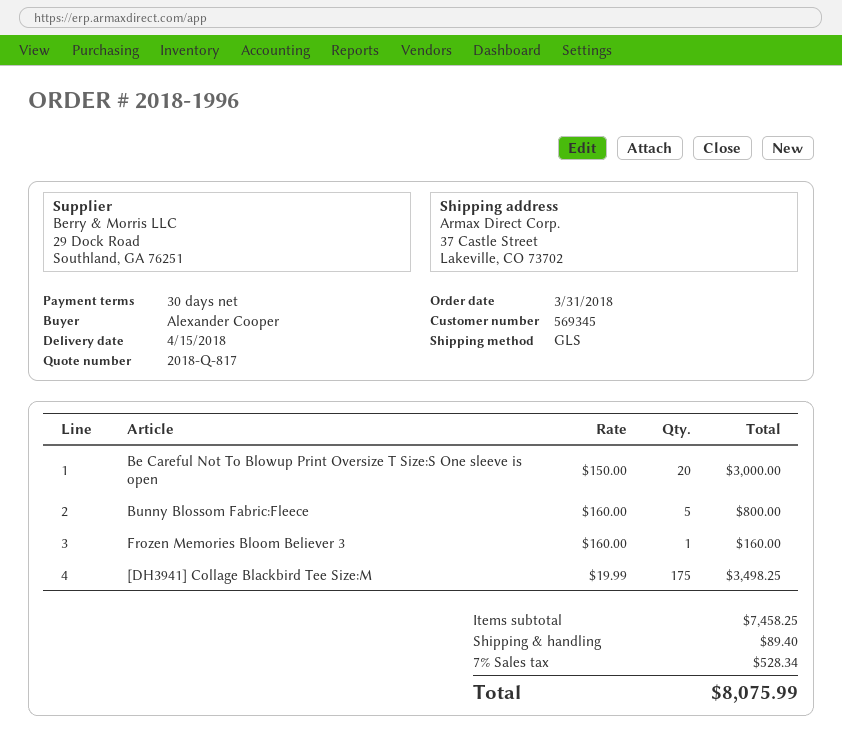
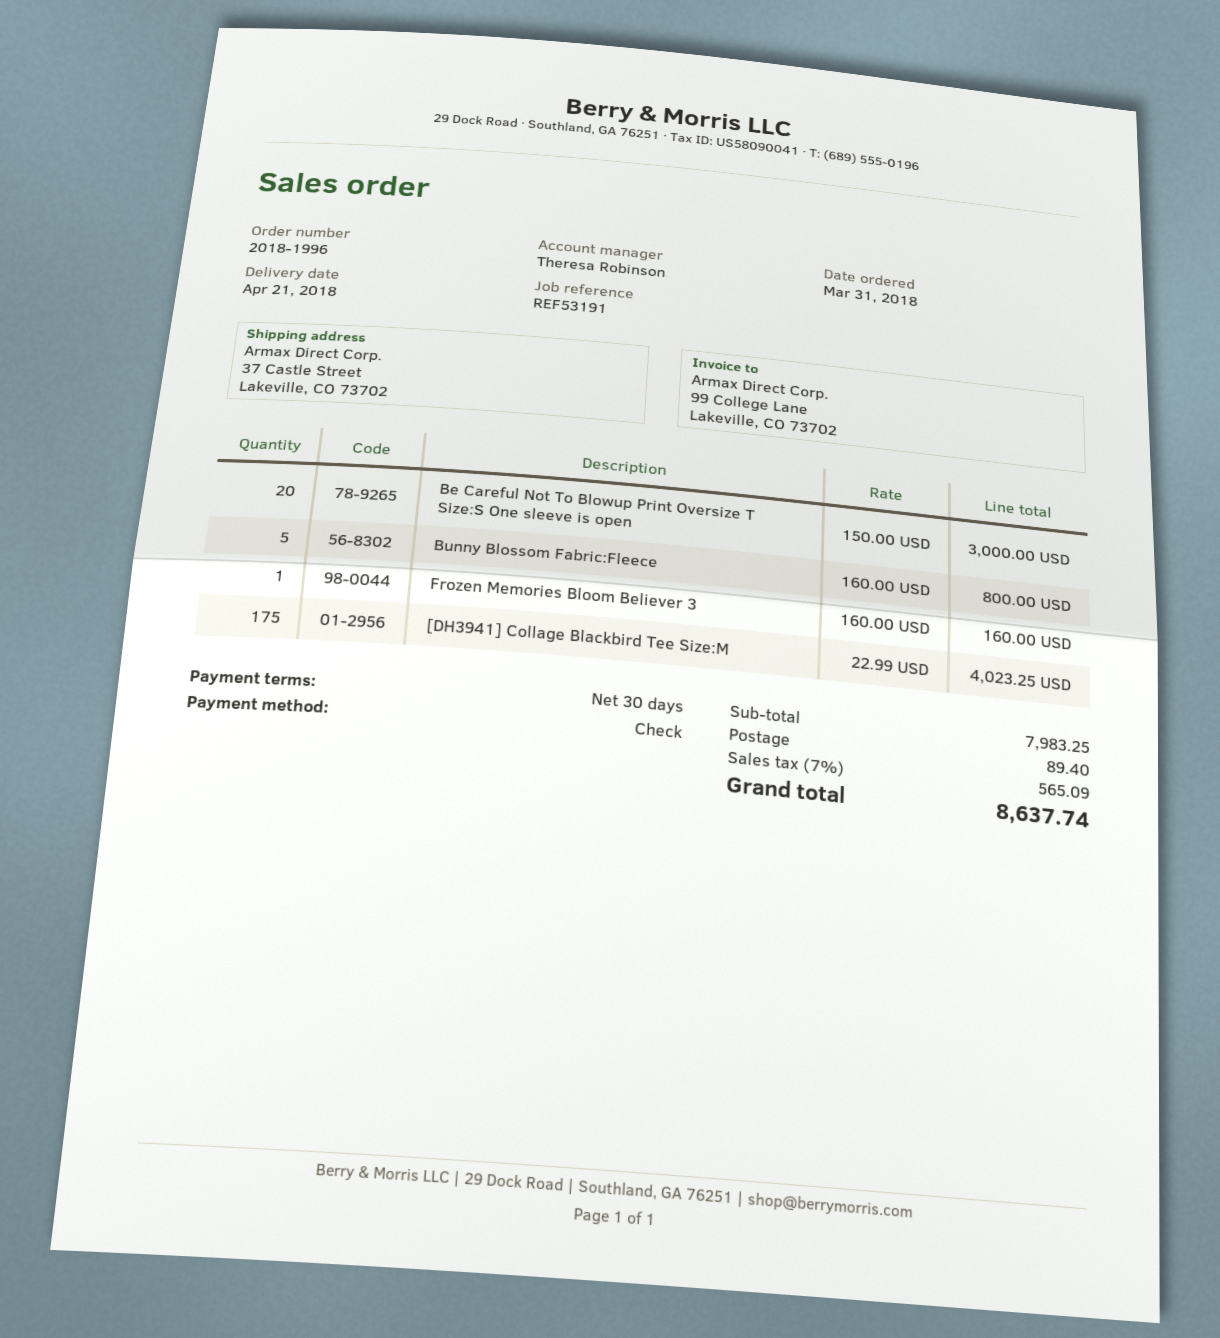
delivery date: 2018-04-15 -> 2018-04-21
[DH3941] Collage Blackbird Tee Size:M: 175 x 19.99 = 3498.25 -> 175 x 22.99 = 4023.25
subtotal: 7458.25 -> 7983.25
tax: 7% = 528.34 -> 7% = 565.09
total: 8075.99 -> 8637.74

